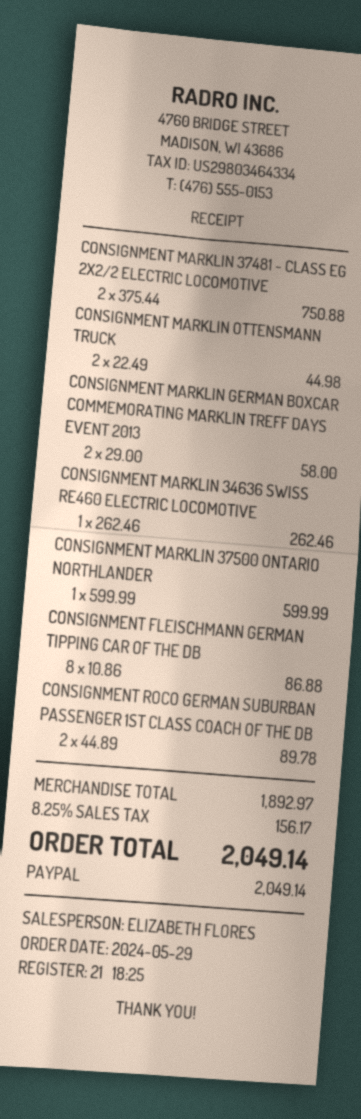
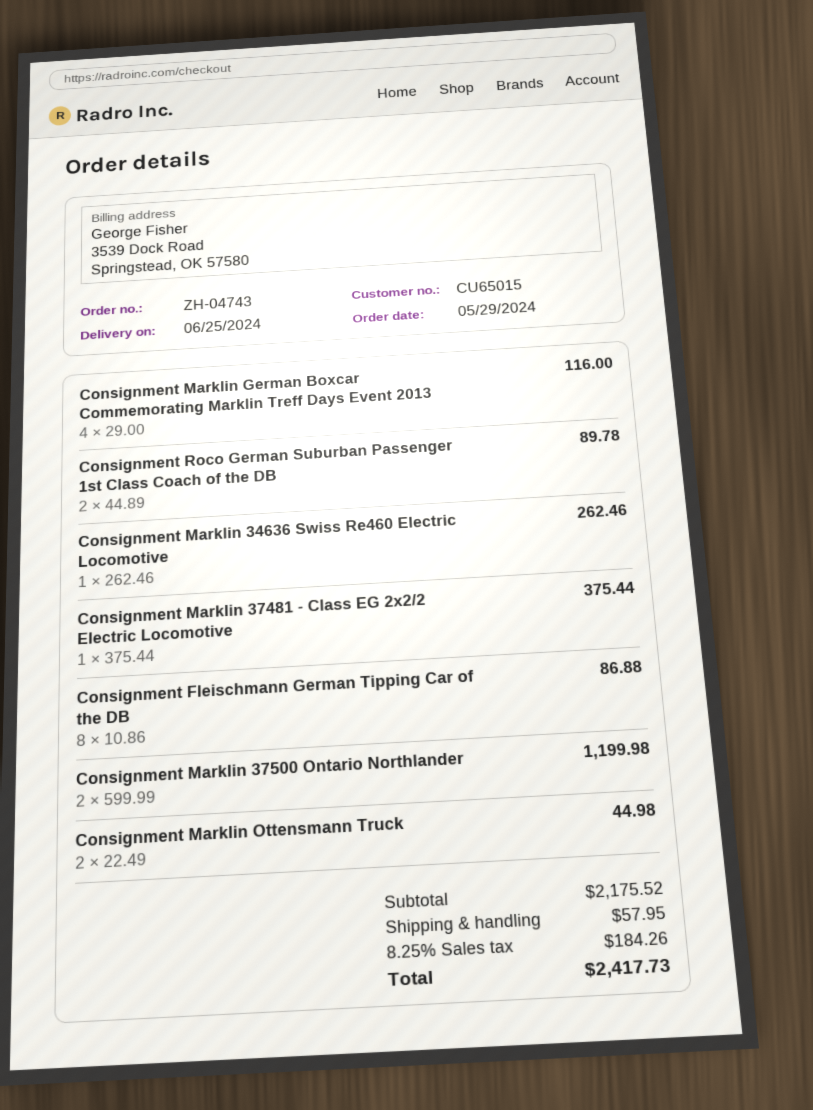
CONSIGNMENT MARKLIN 37481 - CLASS EG 2X2/2 ELECTRIC LOCOMOTIVE: 2 x 375.44 = 750.88 -> 1 x 375.44 = 375.44
CONSIGNMENT MARKLIN GERMAN BOXCAR COMMEMORATING MARKLIN TREFF DAYS EVENT 2013: 2 x 29.00 = 58.00 -> 4 x 29.00 = 116.00
CONSIGNMENT MARKLIN 37500 ONTARIO NORTHLANDER: 1 x 599.99 = 599.99 -> 2 x 599.99 = 1199.98
subtotal: 1892.97 -> 2175.52
shipping: none -> 57.95
tax: 8.25% = 156.17 -> 8.25% = 184.26
total: 2049.14 -> 2417.73

